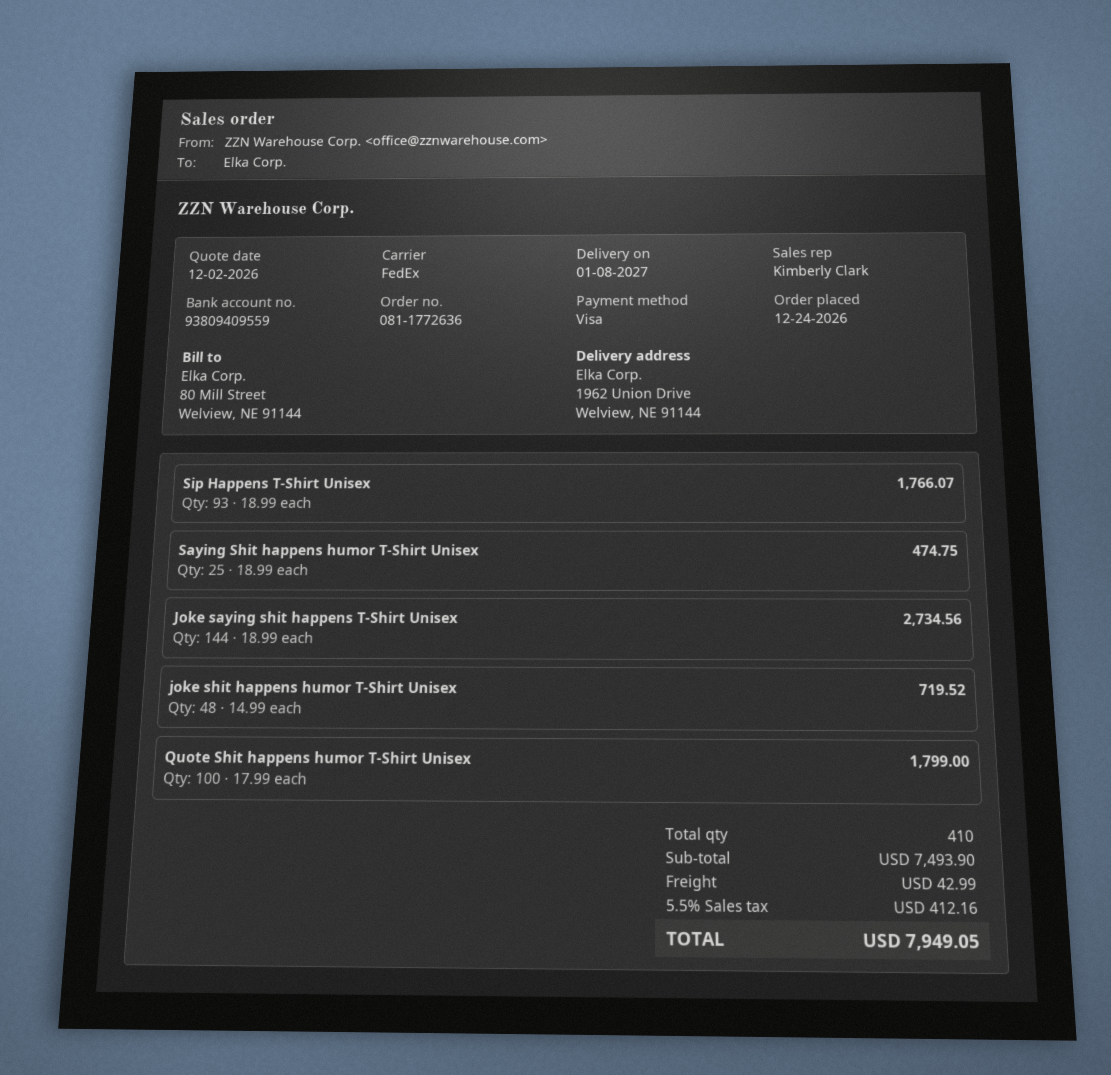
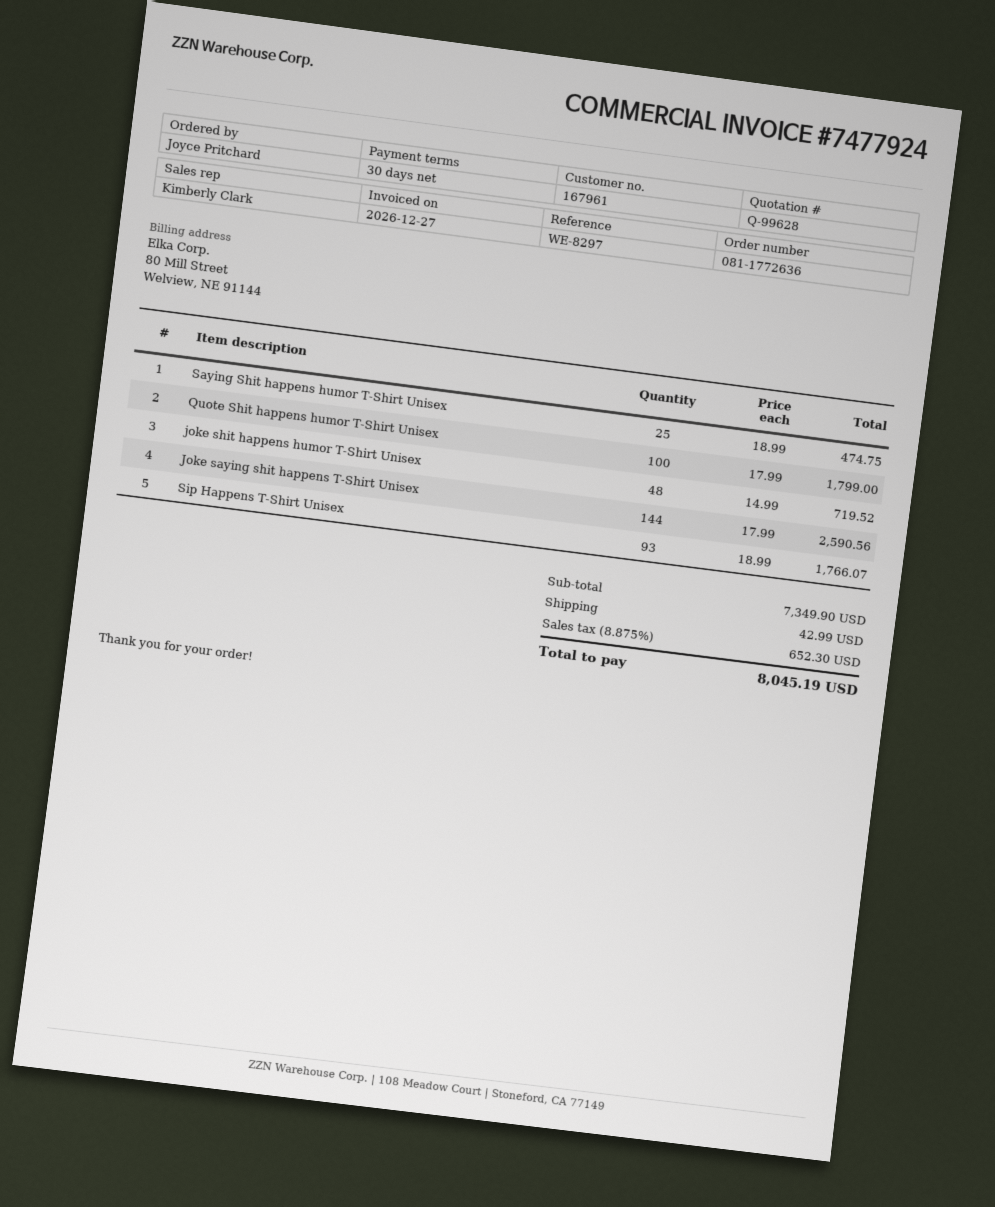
Joke saying shit happens T-Shirt Unisex: 144 x 18.99 = 2734.56 -> 144 x 17.99 = 2590.56
subtotal: 7493.90 -> 7349.90
tax: 5.5% = 412.16 -> 8.875% = 652.30
total: 7949.05 -> 8045.19

